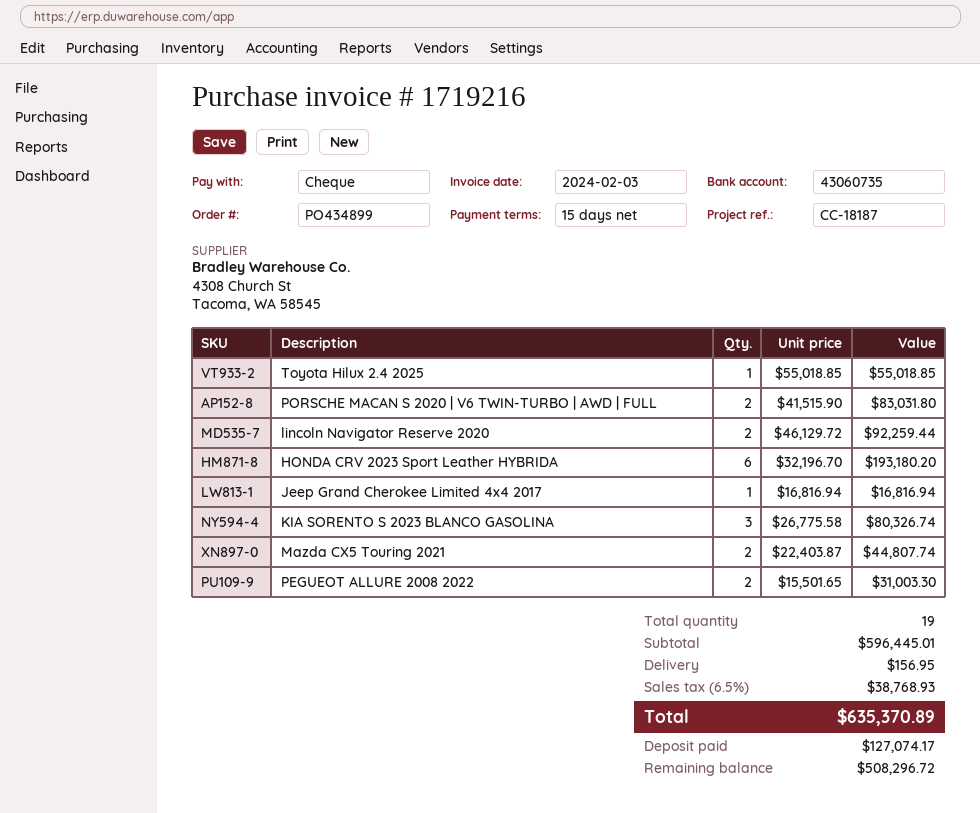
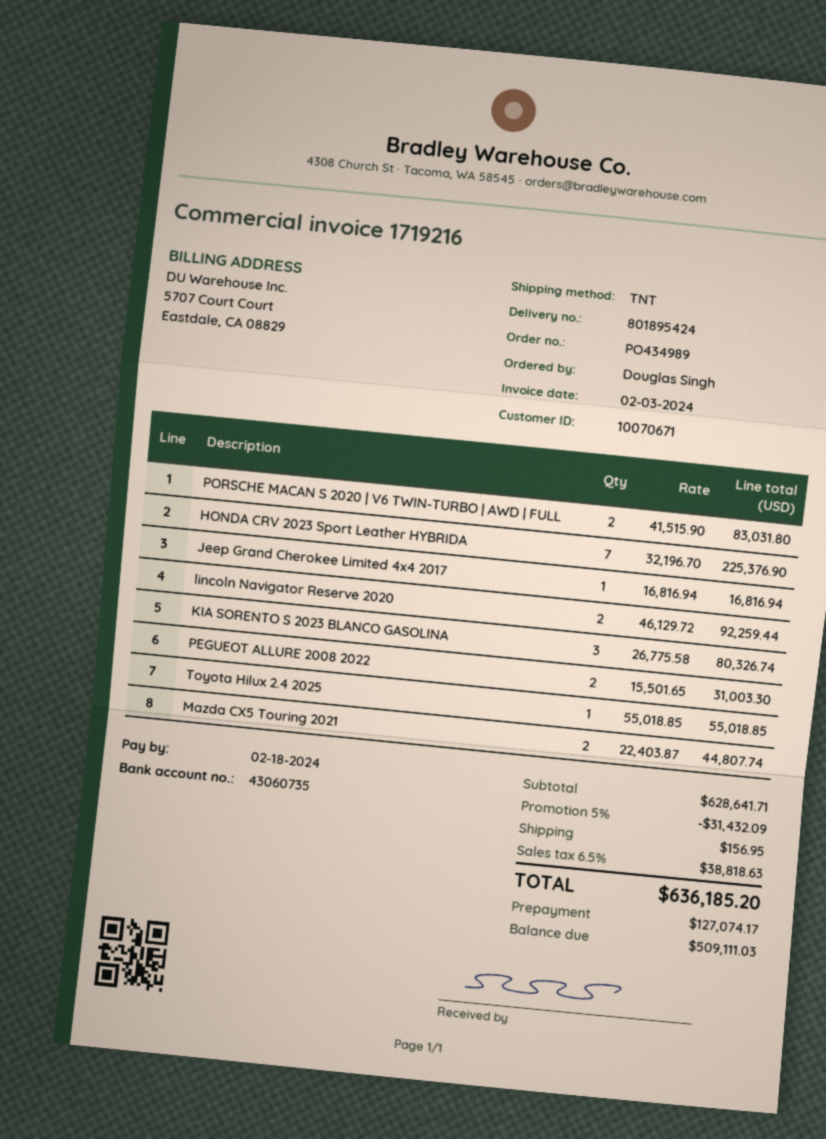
order number: PO434899 -> PO434989
HONDA CRV 2023 Sport Leather HYBRIDA: 6 x 32196.70 = 193180.20 -> 7 x 32196.70 = 225376.90
subtotal: 596445.01 -> 628641.71
discount: none -> 5% = 31432.09
tax: 6.5% = 38768.93 -> 6.5% = 38818.63
total: 635370.89 -> 636185.20
balance: 508296.72 -> 509111.03

